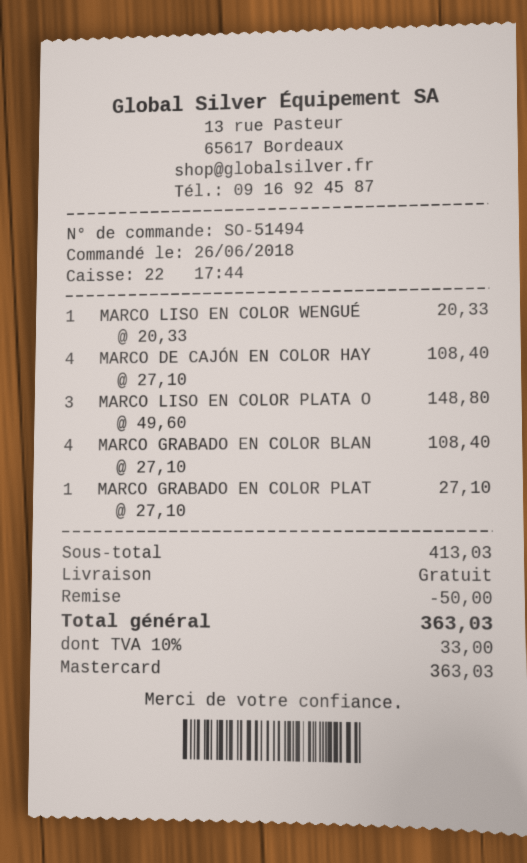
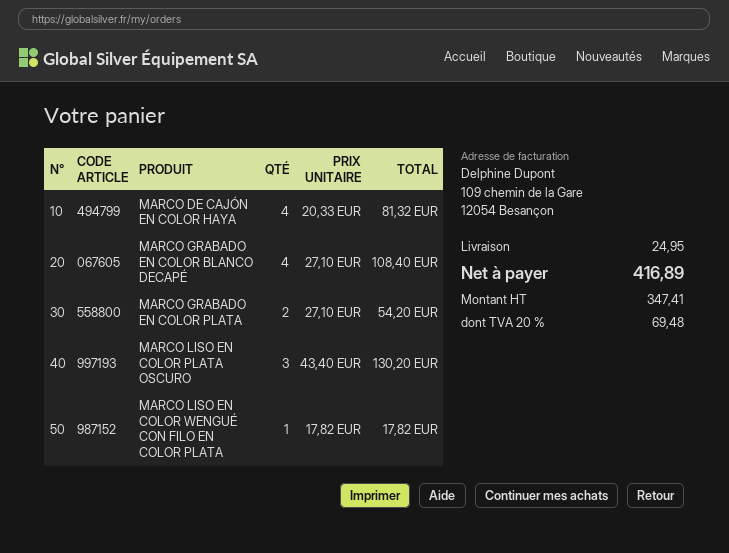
MARCO LISO EN COLOR WENGUÉ: 1 x 20.33 = 20.33 -> 1 x 17.82 = 17.82
MARCO DE CAJÓN EN COLOR HAY: 4 x 27.10 = 108.40 -> 4 x 20.33 = 81.32
MARCO LISO EN COLOR PLATA O: 3 x 49.60 = 148.80 -> 3 x 43.40 = 130.20
MARCO GRABADO EN COLOR PLAT: 1 x 27.10 = 27.10 -> 2 x 27.10 = 54.20
discount: 50.00 -> none
shipping: 0.00 -> 24.95
tax: 10% = 33.00 -> 20% = 69.48
total: 363.03 -> 416.89

